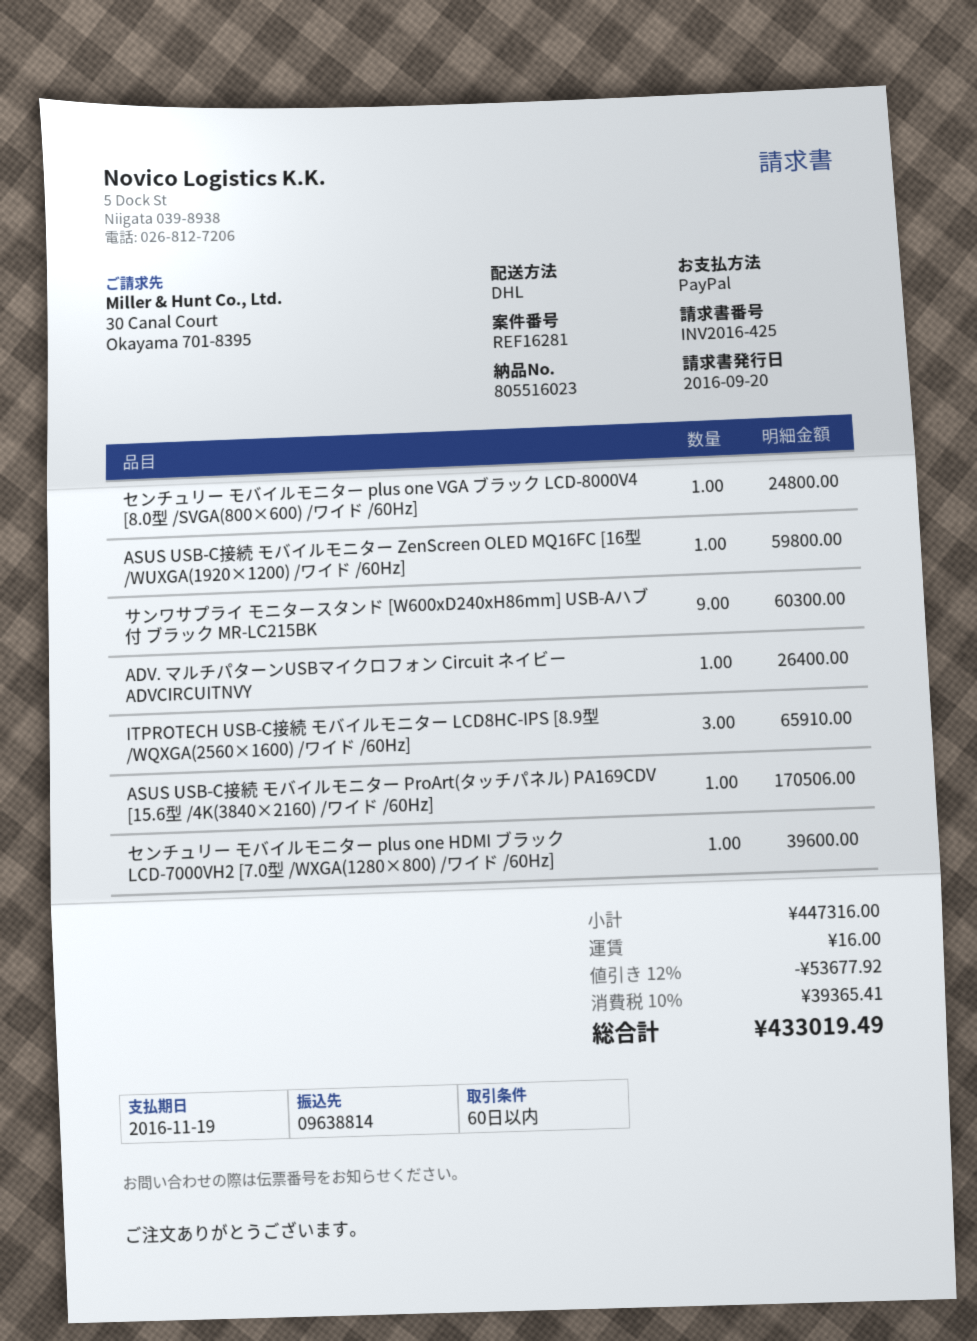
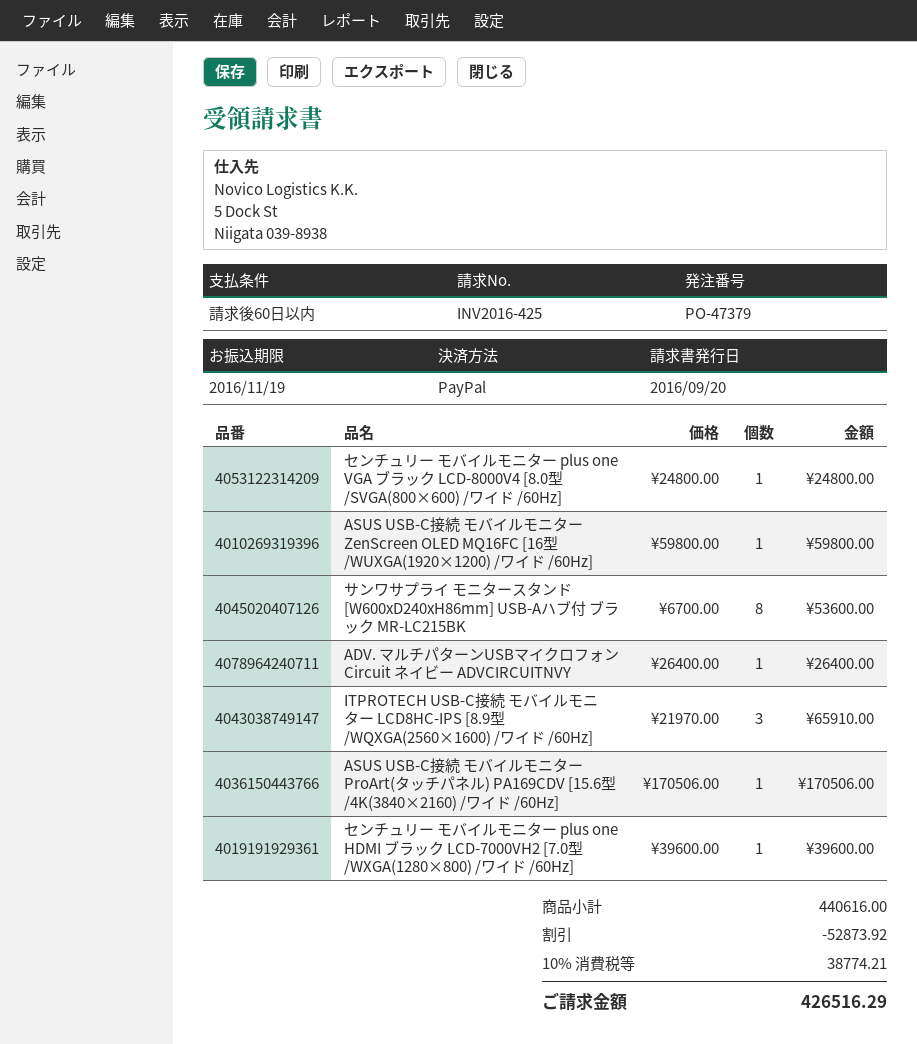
サンワサプライ モニタースタンド [W600xD240xH86mm] USB-Aハブ付 ブラック MR-LC215BK: 9 for 60300.00 -> 8 for 53600.00
subtotal: 447316.00 -> 440616.00
discount: 53677.92 -> 52873.92
shipping: 16.00 -> none
tax: 10% = 39365.41 -> 10% = 38774.21
total: 433019.49 -> 426516.29

